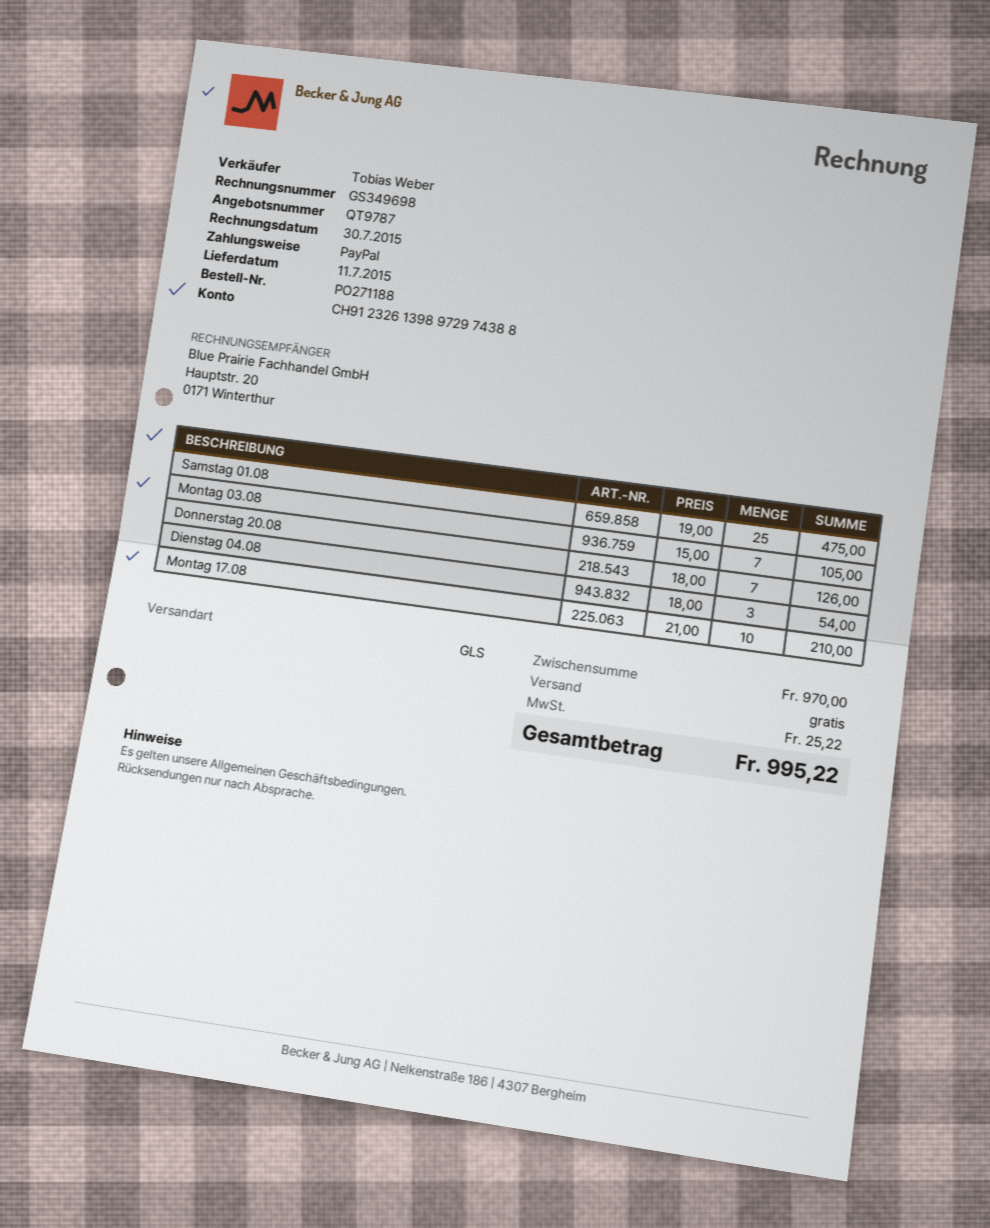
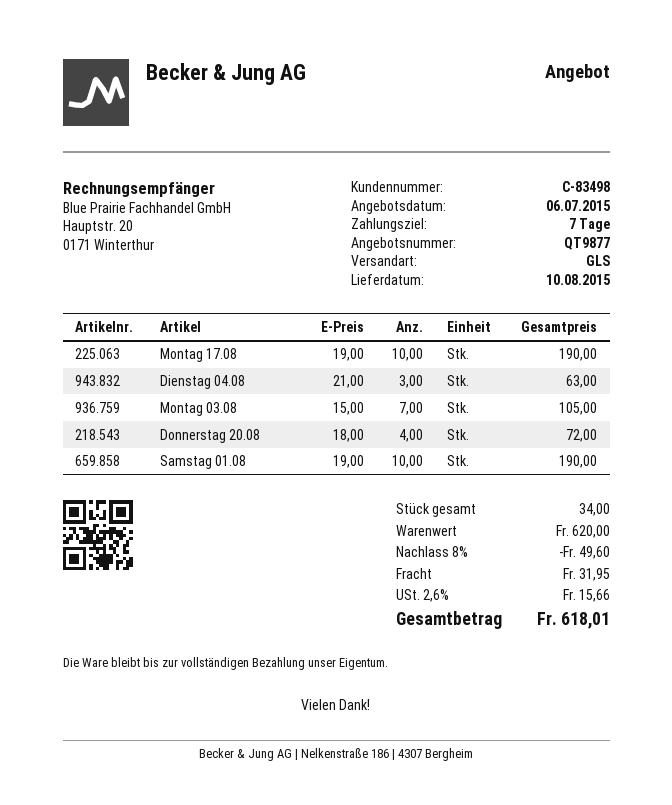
quote number: QT9787 -> QT9877
delivery date: 2015-07-11 -> 2015-08-10
Samstag 01.08: 25 x 19.00 = 475.00 -> 10 x 19.00 = 190.00
Donnerstag 20.08: 7 x 18.00 = 126.00 -> 4 x 18.00 = 72.00
Dienstag 04.08: 3 x 18.00 = 54.00 -> 3 x 21.00 = 63.00
Montag 17.08: 10 x 21.00 = 210.00 -> 10 x 19.00 = 190.00
subtotal: 970.00 -> 620.00
discount: none -> 8% = 49.60
shipping: 0.00 -> 31.95
tax: 25.22 -> 15.66
total: 995.22 -> 618.01

